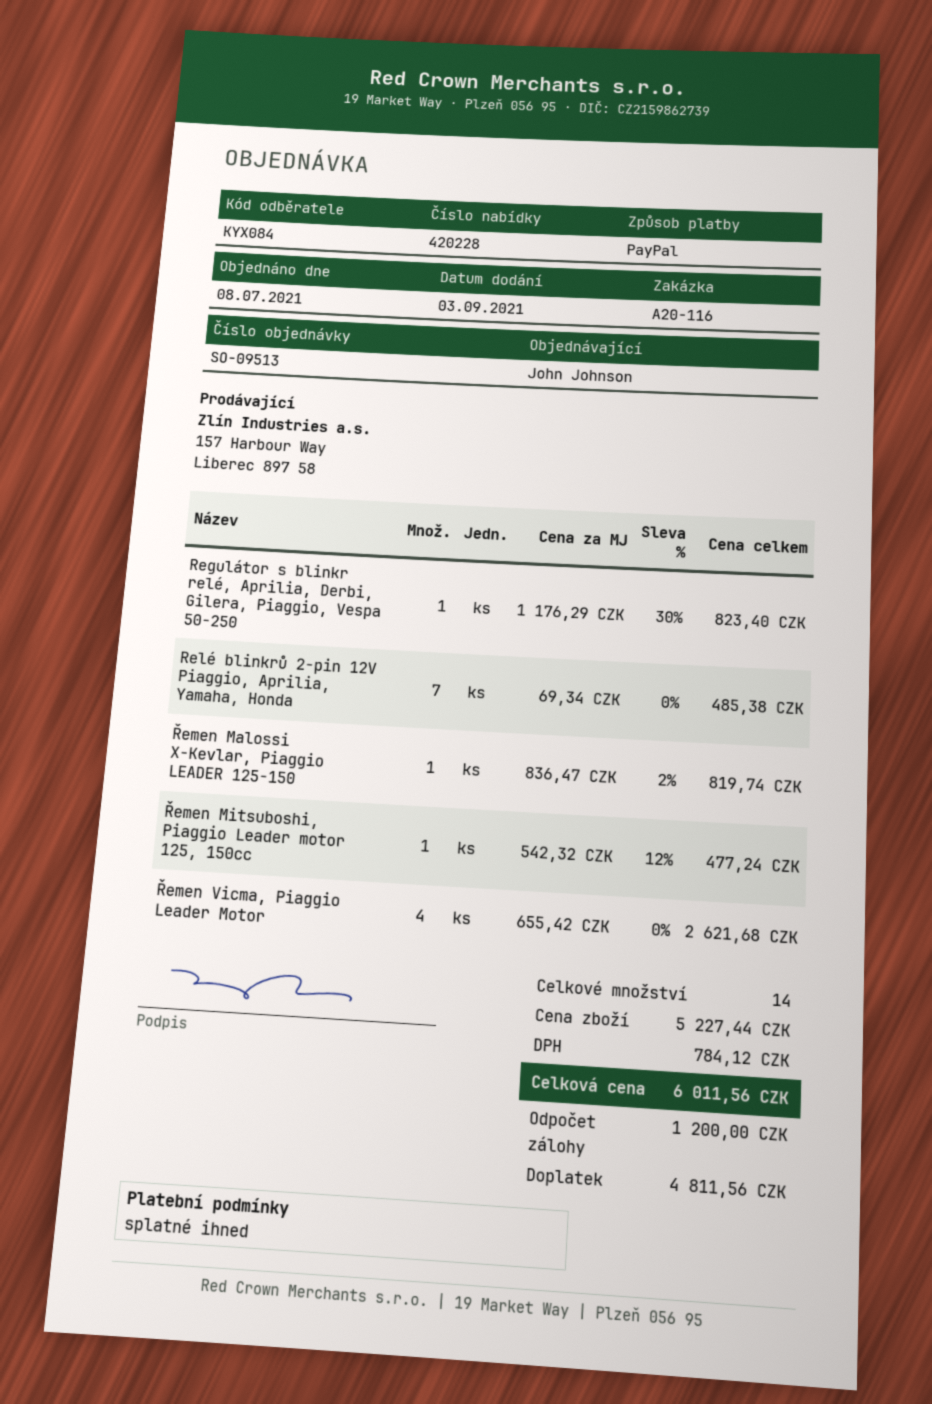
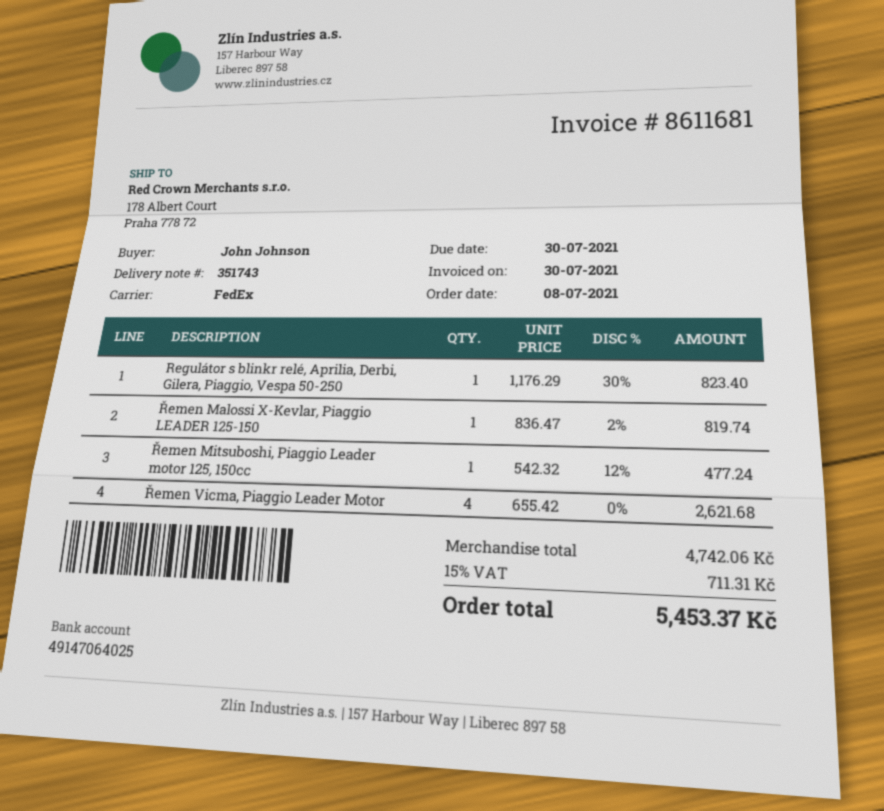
Relé blinkrů 2-pin 12V Piaggio, Aprilia, Yamaha, Honda: 7 x 69.34 = 485.38 -> none
subtotal: 5227.44 -> 4742.06
tax: 784.12 -> 711.31
total: 6011.56 -> 5453.37

